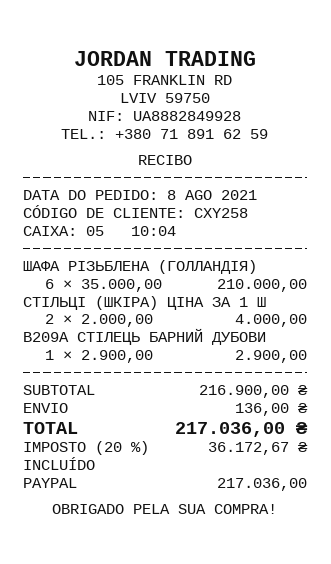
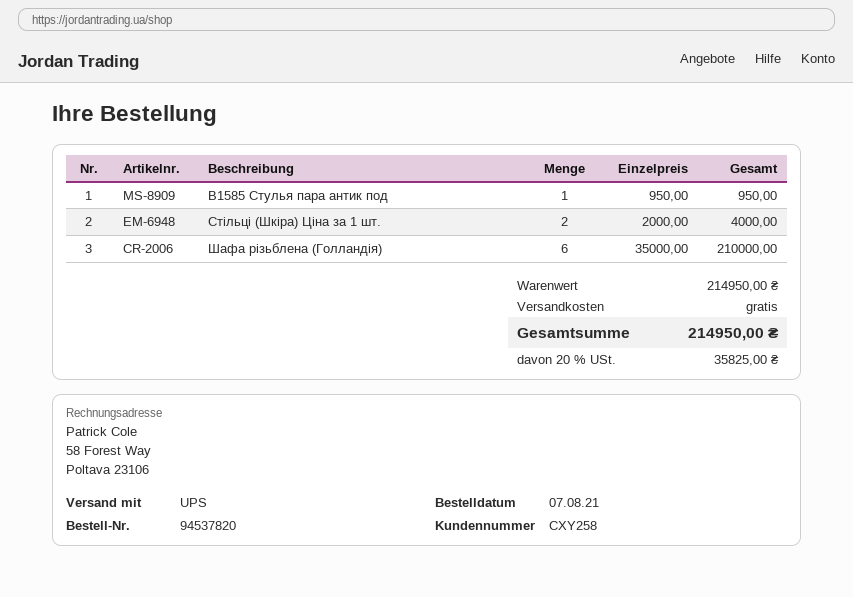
order date: 2021-08-08 -> 2021-08-07
В209А СТІЛЕЦЬ БАРНИЙ ДУБОВИ: 1 x 2900.00 = 2900.00 -> none
В1585 Стулья пара антик под: none -> 1 x 950.00 = 950.00
subtotal: 216900.00 -> 214950.00
shipping: 136.00 -> 0.00
tax: 20% = 36172.67 -> 20% = 35825.00
total: 217036.00 -> 214950.00

